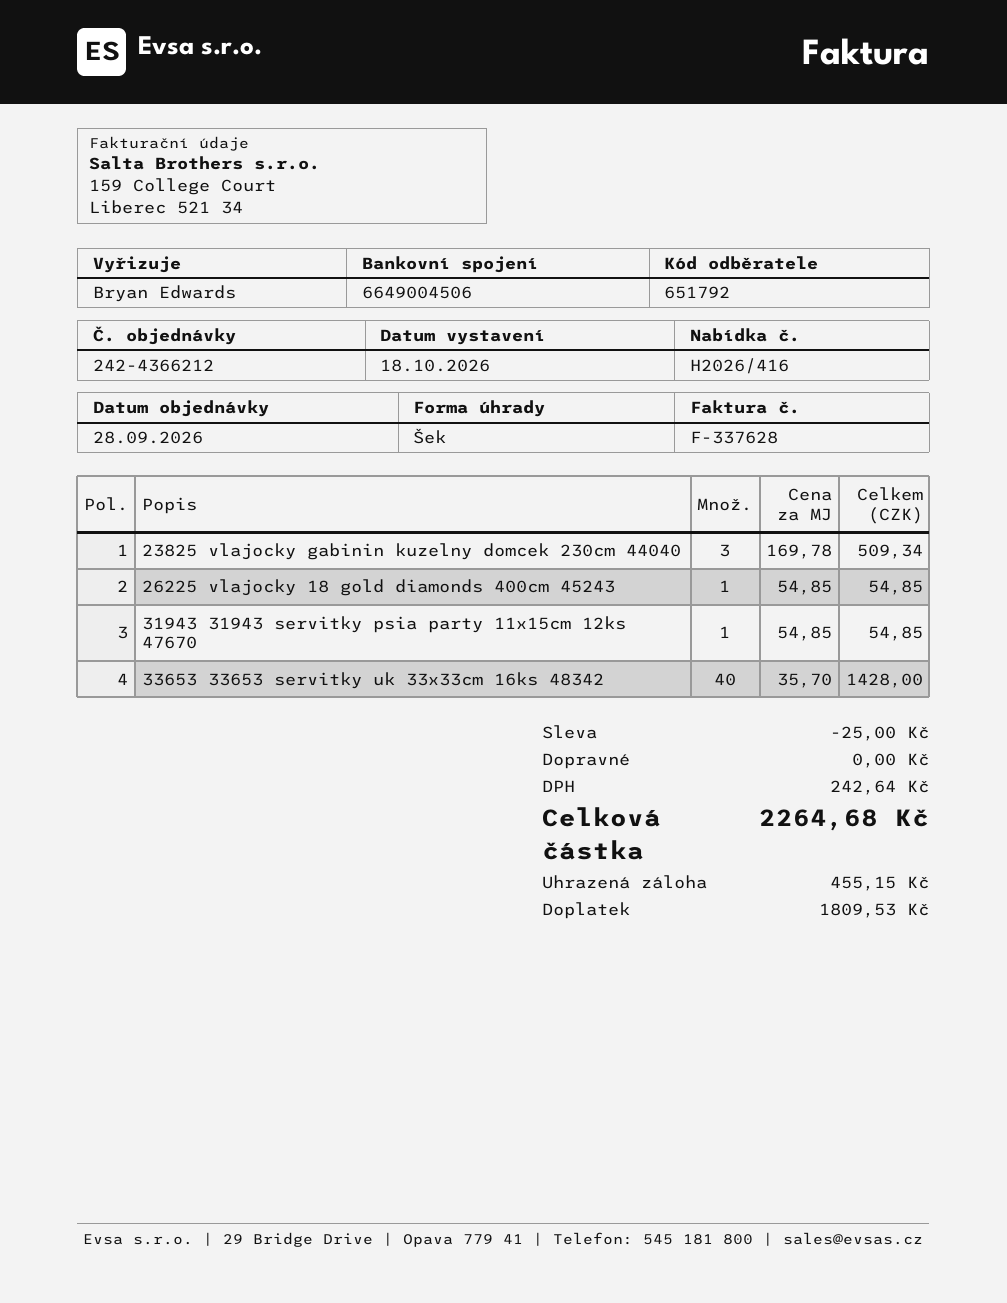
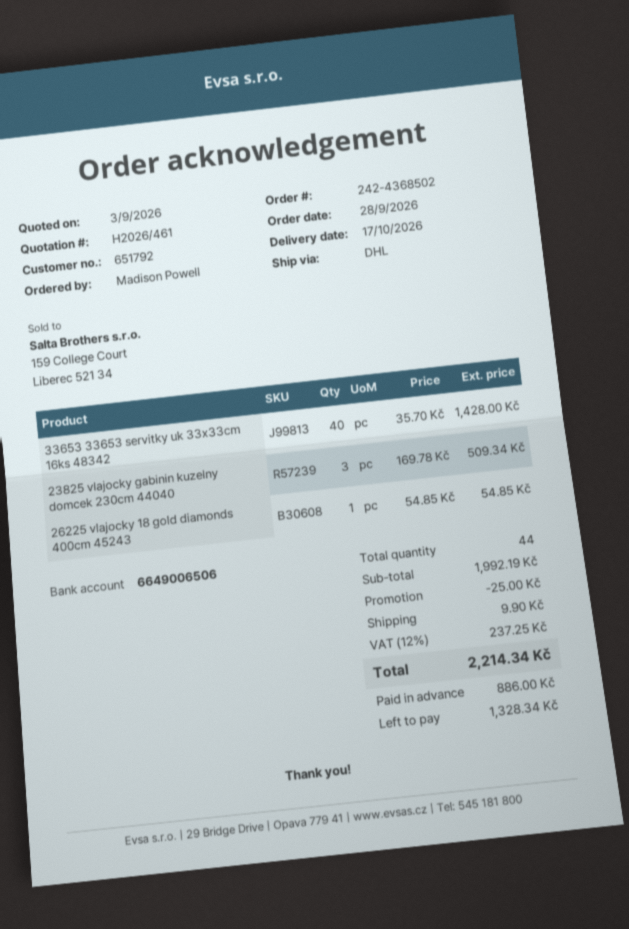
quote number: H2026/416 -> H2026/461
order number: 242-4366212 -> 242-4368502
bank account: 6649004506 -> 6649006506
31943 31943 servitky psia party 11x15cm 12ks 47670: 1 x 54.85 = 54.85 -> none
shipping: 0.00 -> 9.90
tax: 242.64 -> 237.25
total: 2264.68 -> 2214.34
deposit: 455.15 -> 886.00
balance: 1809.53 -> 1328.34

